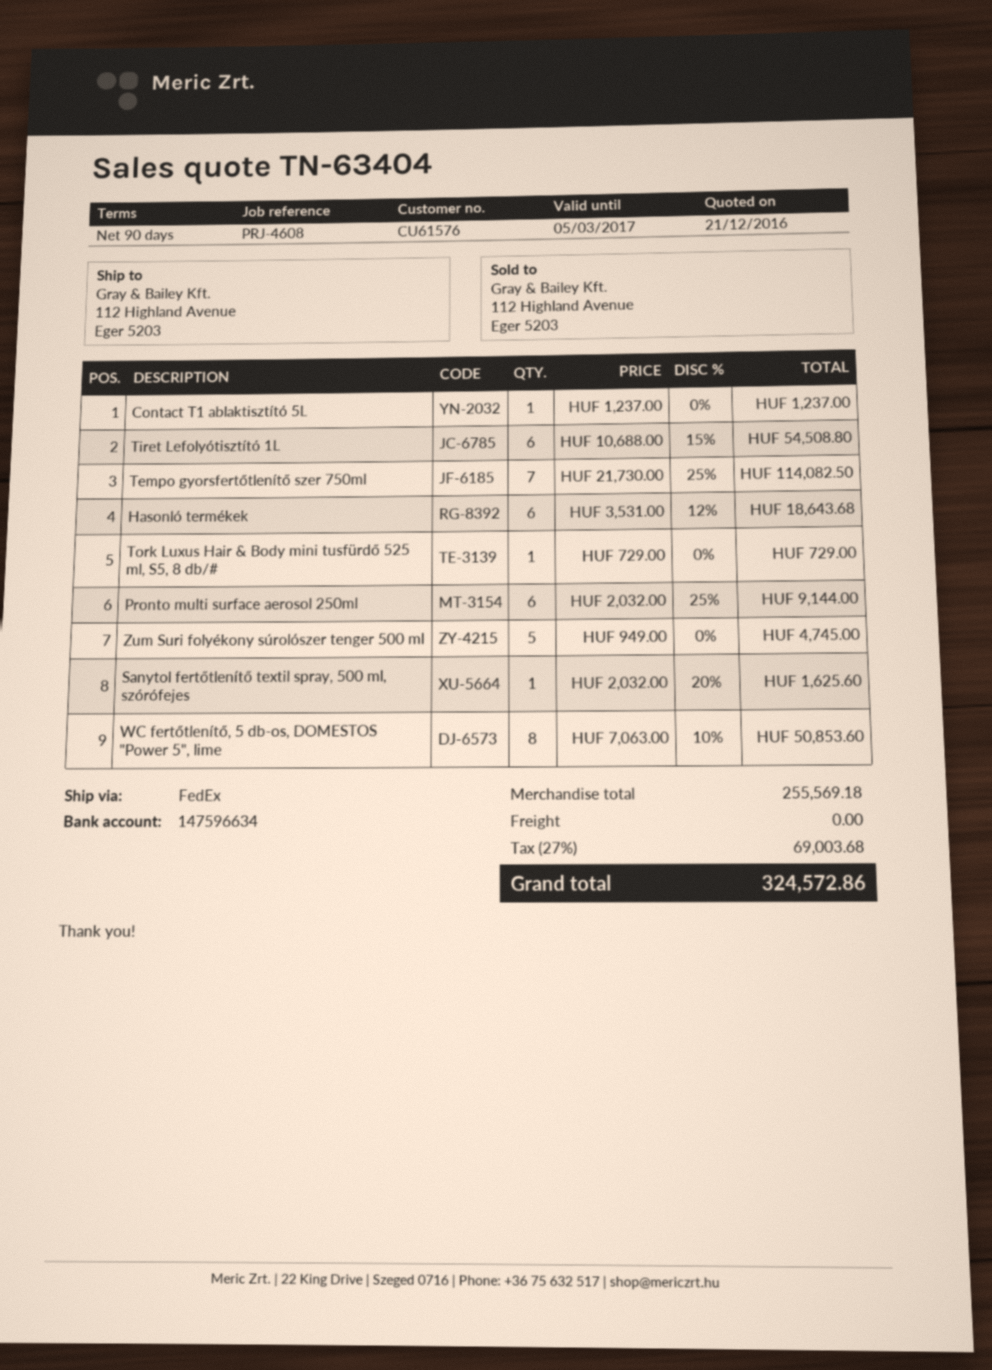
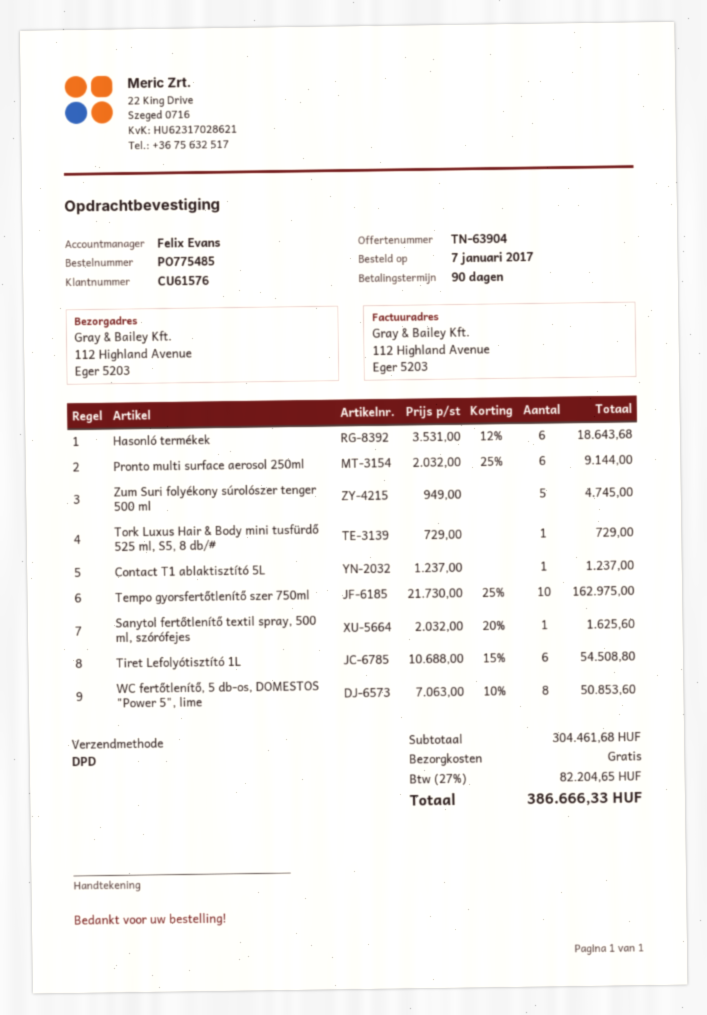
quote number: TN-63404 -> TN-63904
shipping method: FedEx -> DPD
Tempo gyorsfertőtlenítő szer 750ml: 7 x 21730.00 - 25% = 114082.50 -> 10 x 21730.00 - 25% = 162975.00
subtotal: 255569.18 -> 304461.68
tax: 27% = 69003.68 -> 27% = 82204.65
total: 324572.86 -> 386666.33

